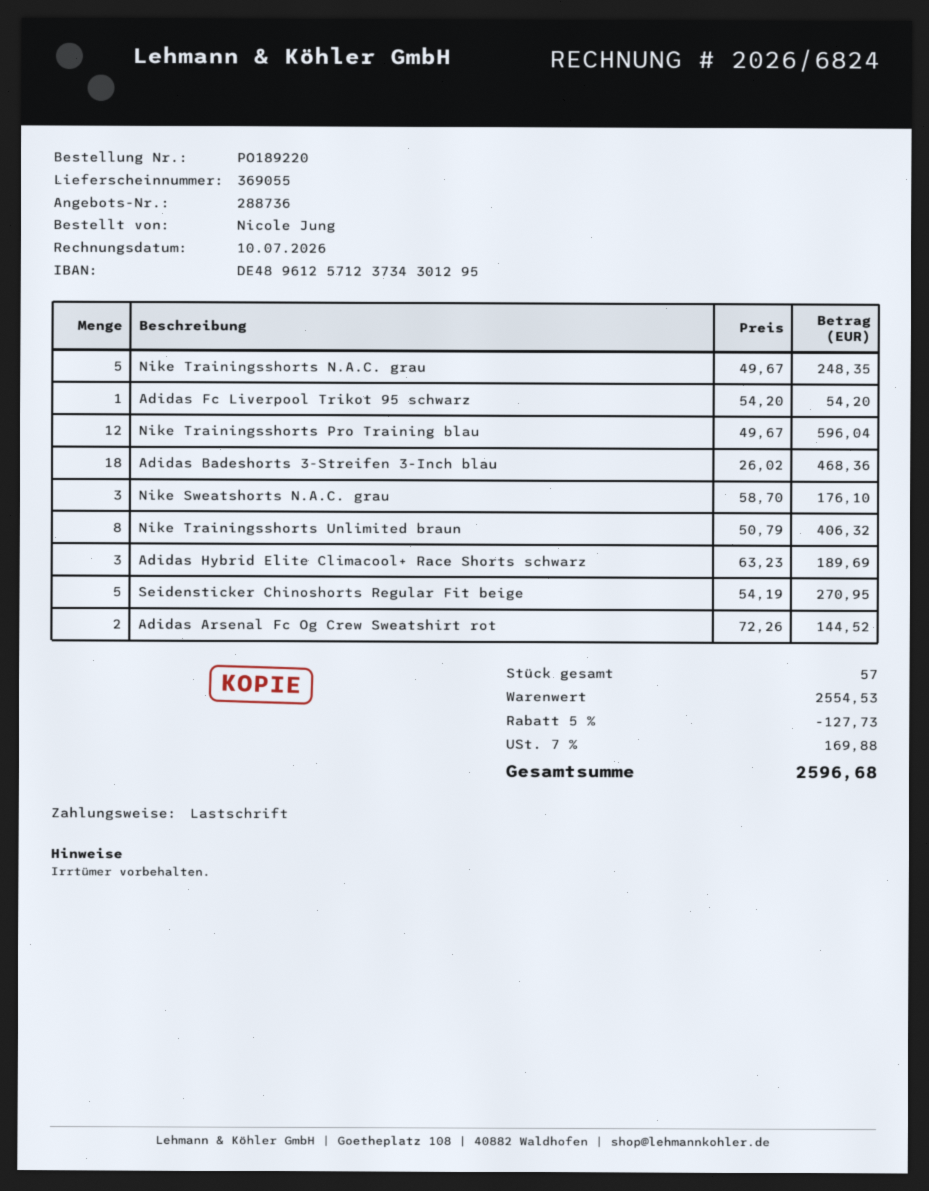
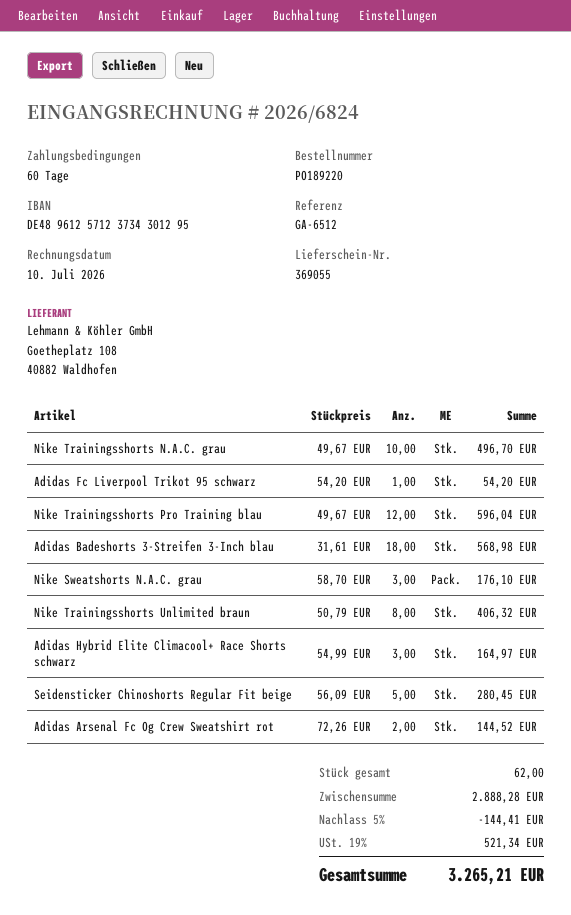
Nike Trainingsshorts N.A.C. grau: 5 x 49.67 = 248.35 -> 10 x 49.67 = 496.70
Adidas Badeshorts 3-Streifen 3-Inch blau: 18 x 26.02 = 468.36 -> 18 x 31.61 = 568.98
Adidas Hybrid Elite Climacool+ Race Shorts schwarz: 3 x 63.23 = 189.69 -> 3 x 54.99 = 164.97
Seidensticker Chinoshorts Regular Fit beige: 5 x 54.19 = 270.95 -> 5 x 56.09 = 280.45
total quantity: 57 -> 62
subtotal: 2554.53 -> 2888.28
discount: 5% = 127.73 -> 5% = 144.41
tax: 7% = 169.88 -> 19% = 521.34
total: 2596.68 -> 3265.21

